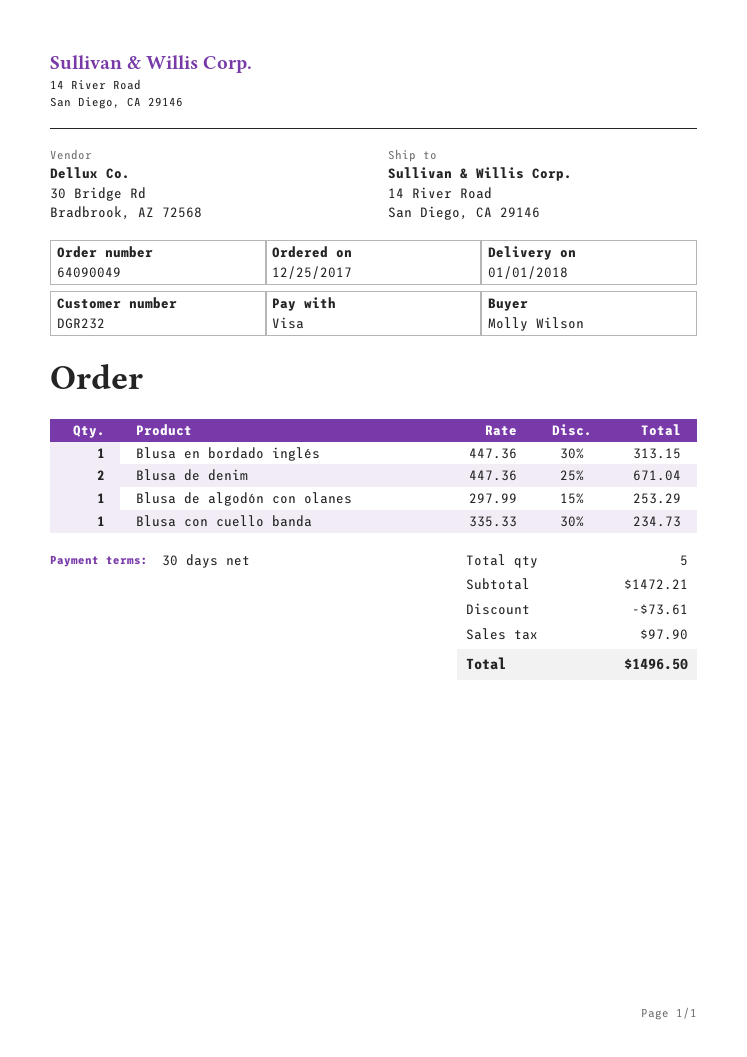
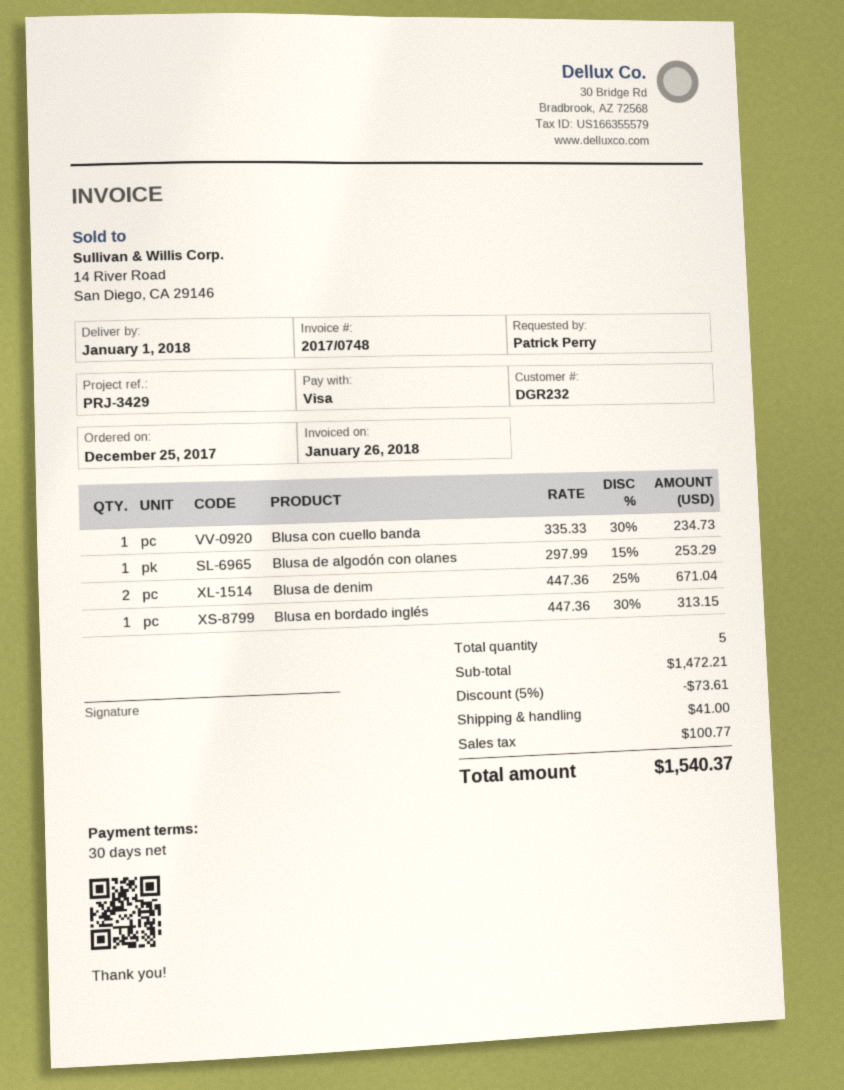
ordered by: Molly Wilson -> Patrick Perry
shipping: none -> 41.00
tax: 97.90 -> 100.77
total: 1496.50 -> 1540.37

